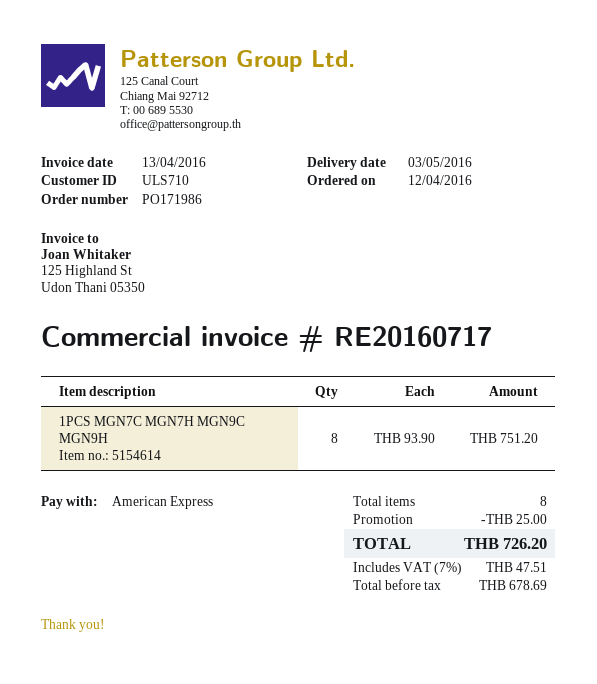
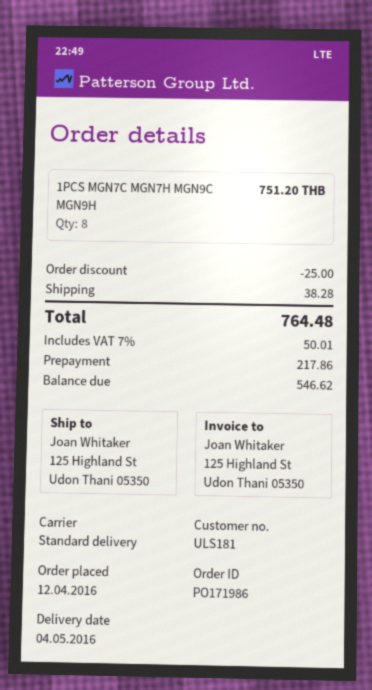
delivery date: 2016-05-03 -> 2016-05-04
customer number: ULS710 -> ULS181
shipping: none -> 38.28
tax: 7% = 47.51 -> 7% = 50.01
total: 726.20 -> 764.48

